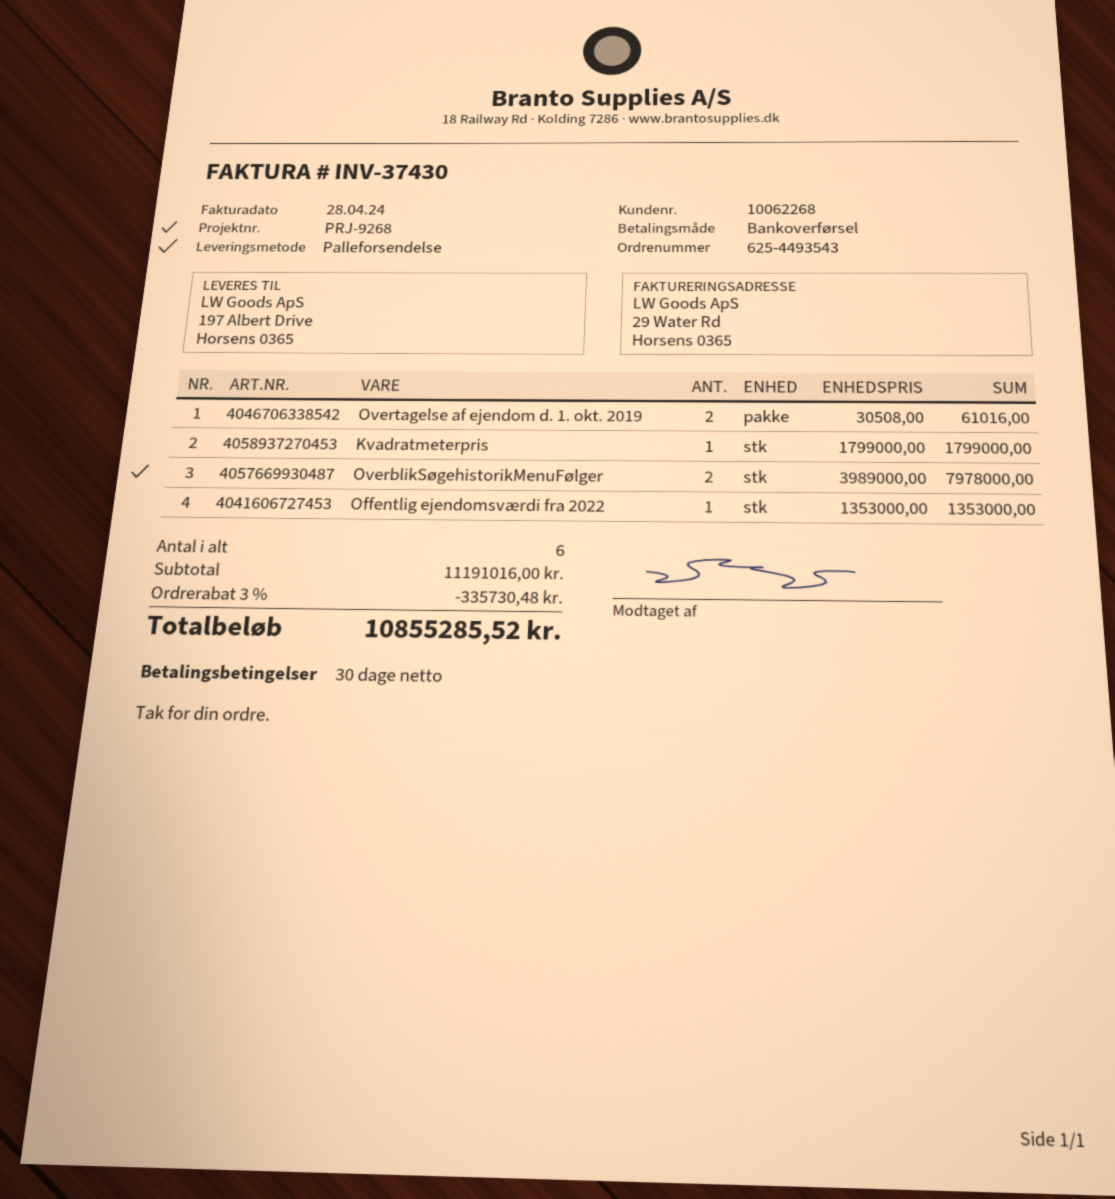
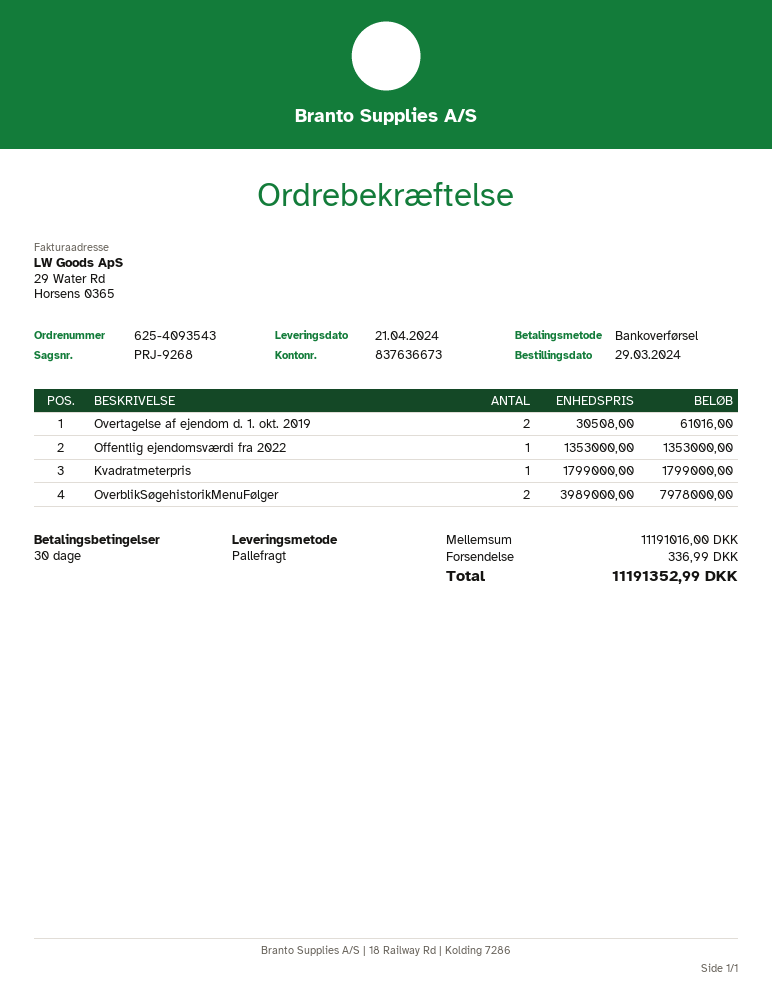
order number: 625-4493543 -> 625-4093543
discount: 3% = 335730.48 -> none
shipping: none -> 336.99
total: 10855285.52 -> 11191352.99

